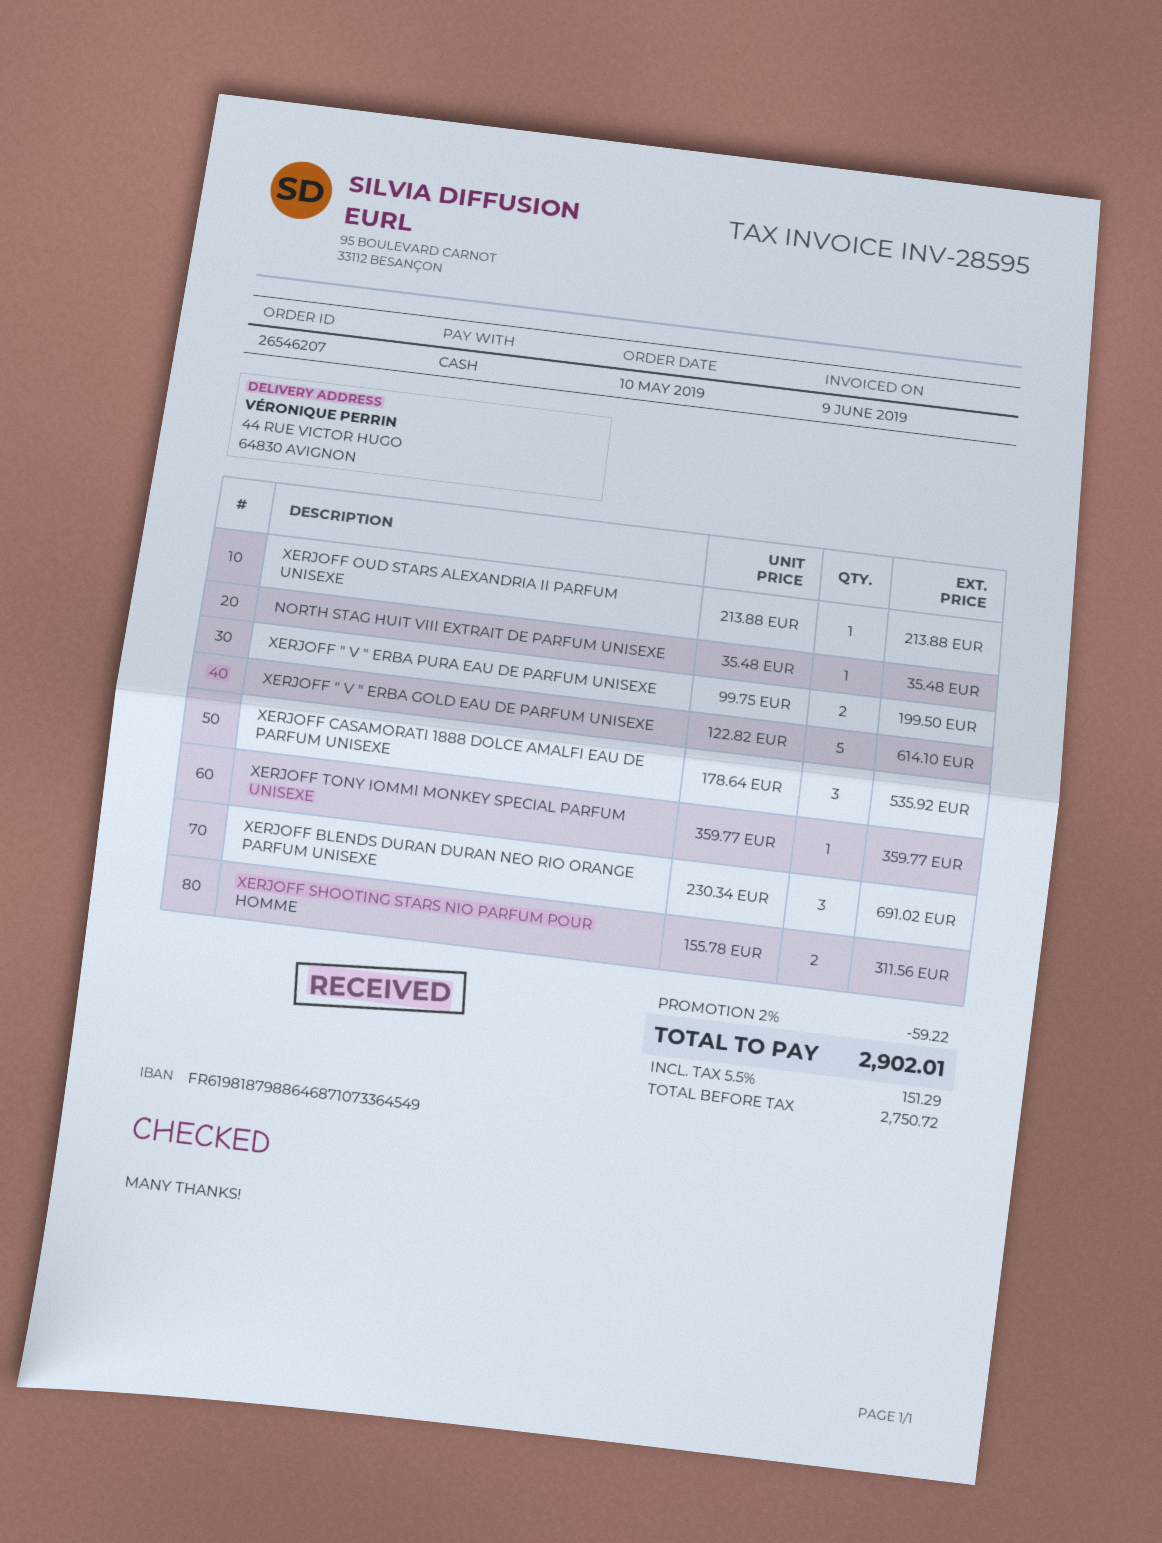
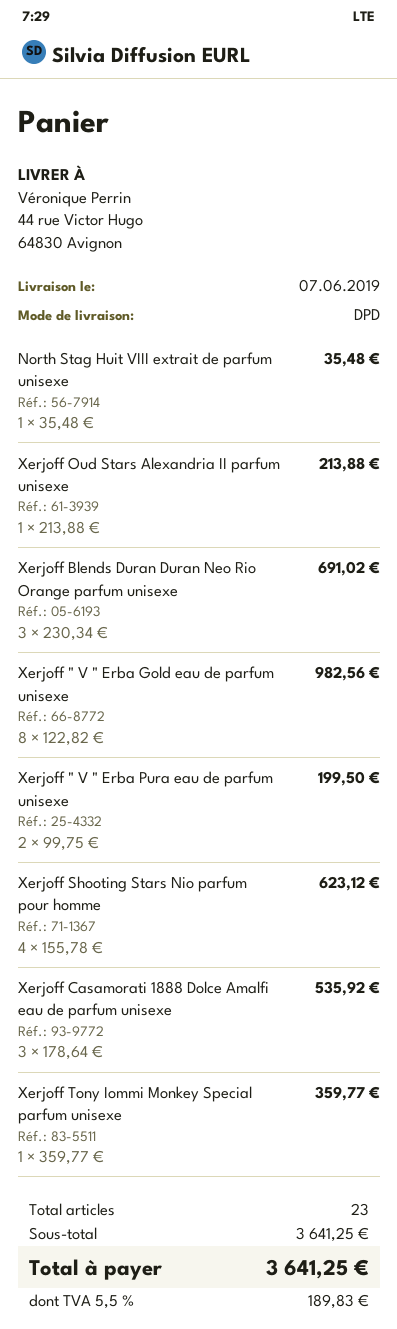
XERJOFF " V " ERBA GOLD EAU DE PARFUM UNISEXE: 5 x 122.82 = 614.10 -> 8 x 122.82 = 982.56
XERJOFF SHOOTING STARS NIO PARFUM POUR HOMME: 2 x 155.78 = 311.56 -> 4 x 155.78 = 623.12
discount: 2% = 59.22 -> none
tax: 5.5% = 151.29 -> 5.5% = 189.83
total: 2902.01 -> 3641.25

